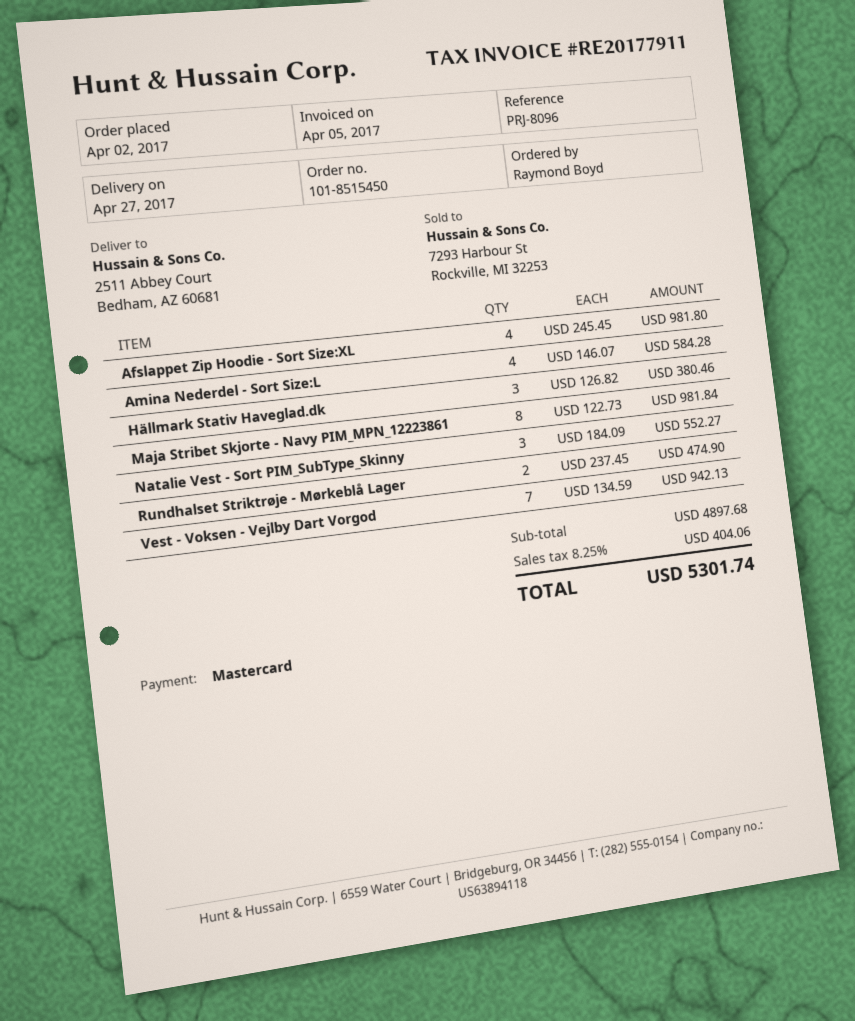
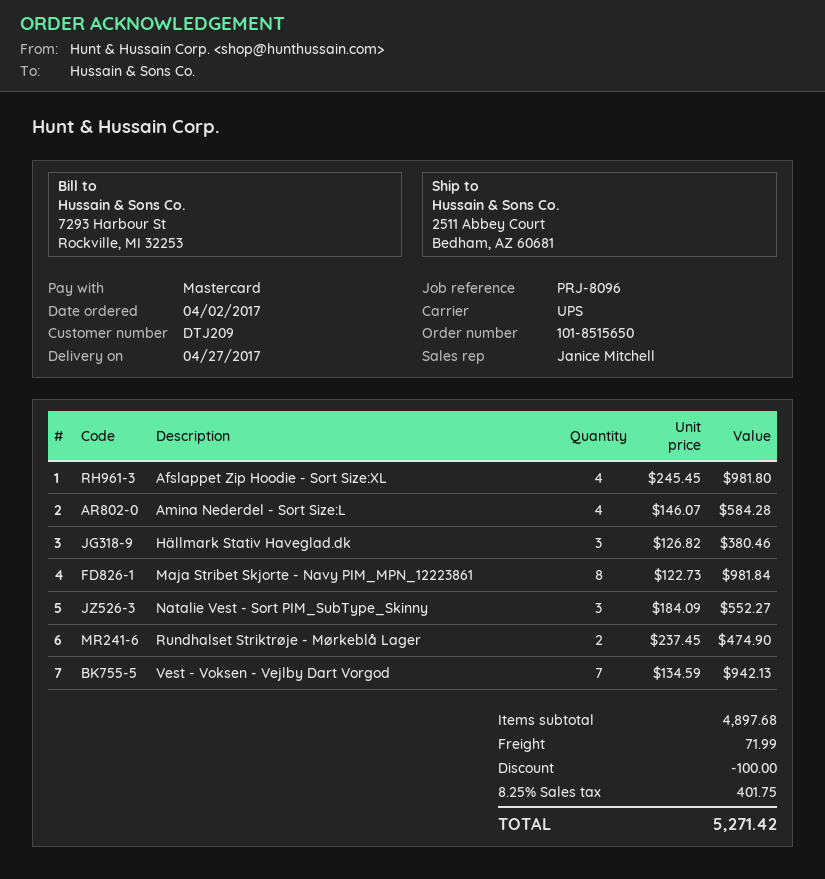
order number: 101-8515450 -> 101-8515650
discount: none -> 100.00
shipping: none -> 71.99
tax: 8.25% = 404.06 -> 8.25% = 401.75
total: 5301.74 -> 5271.42

